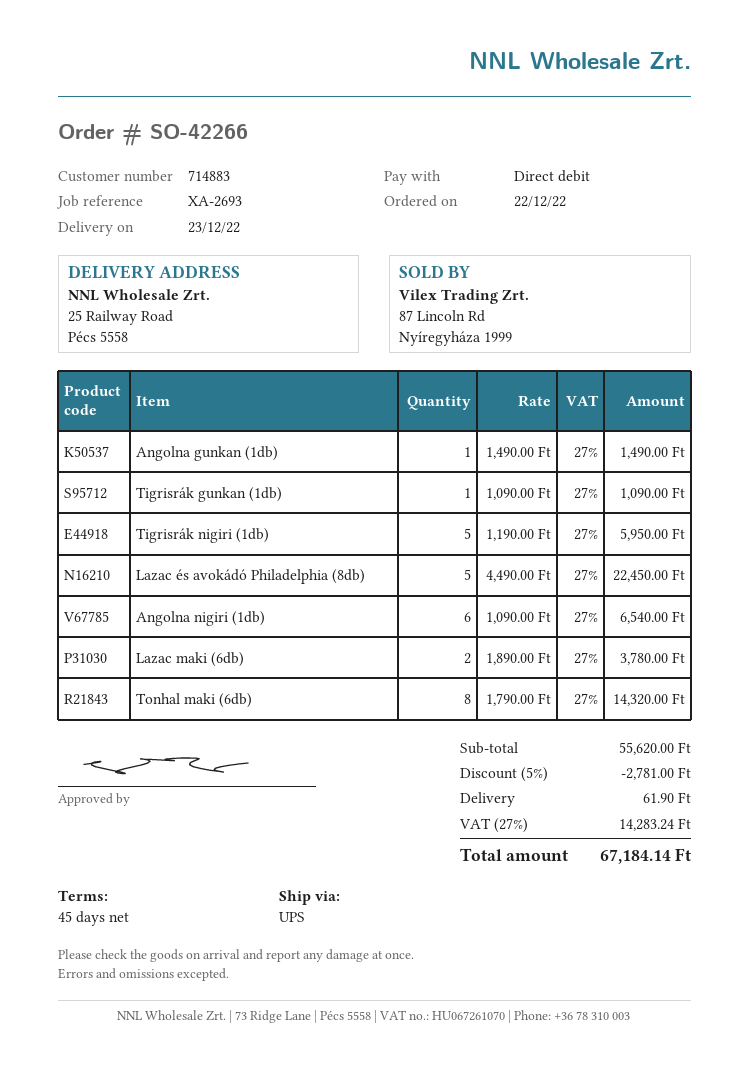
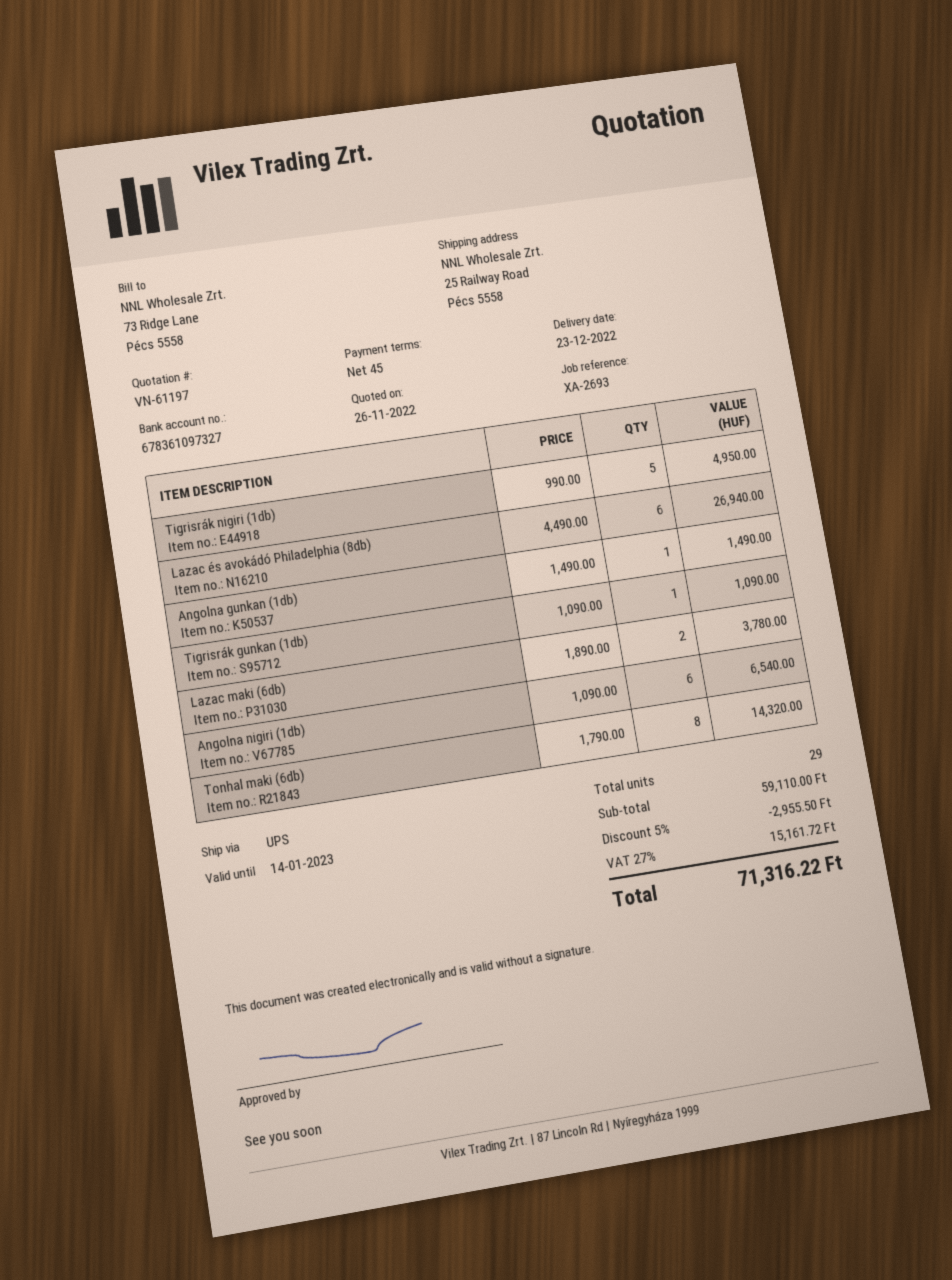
Tigrisrák nigiri (1db): 5 x 1190.00 = 5950.00 -> 5 x 990.00 = 4950.00
Lazac és avokádó Philadelphia (8db): 5 x 4490.00 = 22450.00 -> 6 x 4490.00 = 26940.00
subtotal: 55620.00 -> 59110.00
discount: 5% = 2781.00 -> 5% = 2955.50
shipping: 61.90 -> none
tax: 27% = 14283.24 -> 27% = 15161.72
total: 67184.14 -> 71316.22

